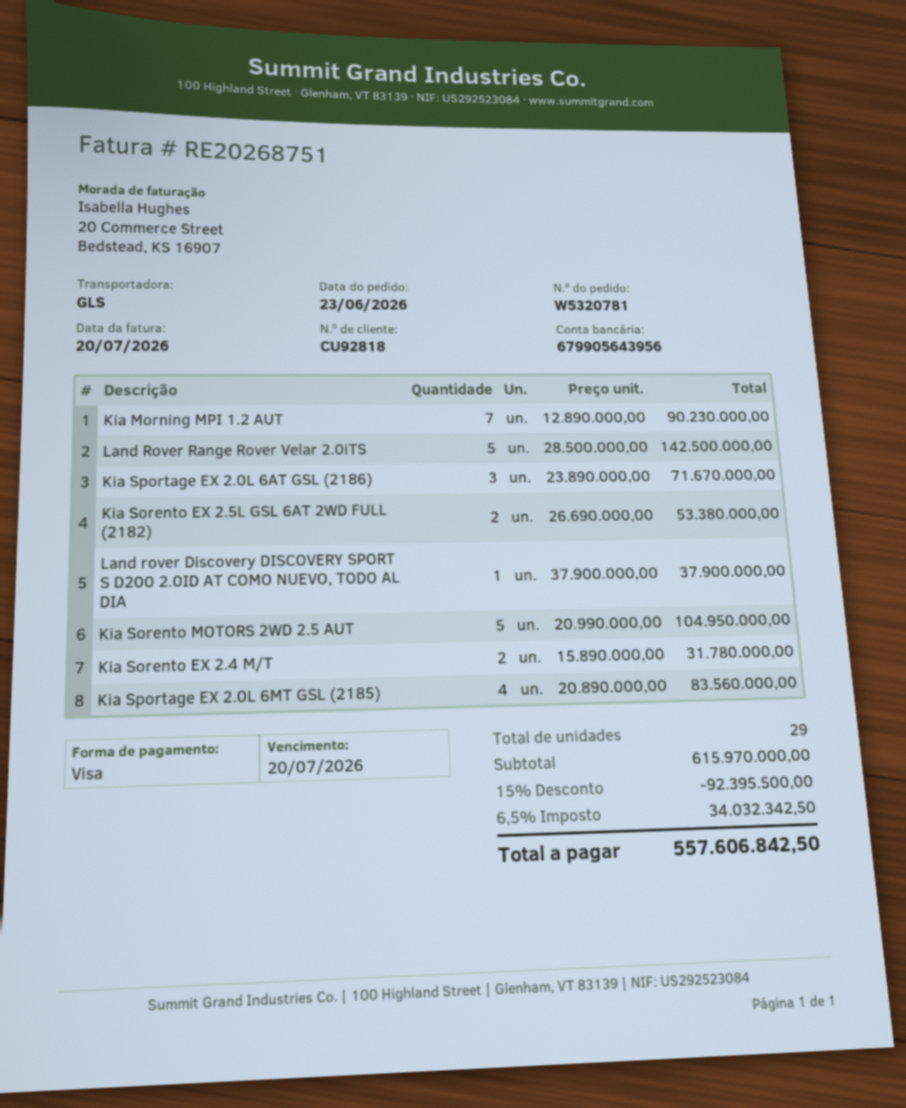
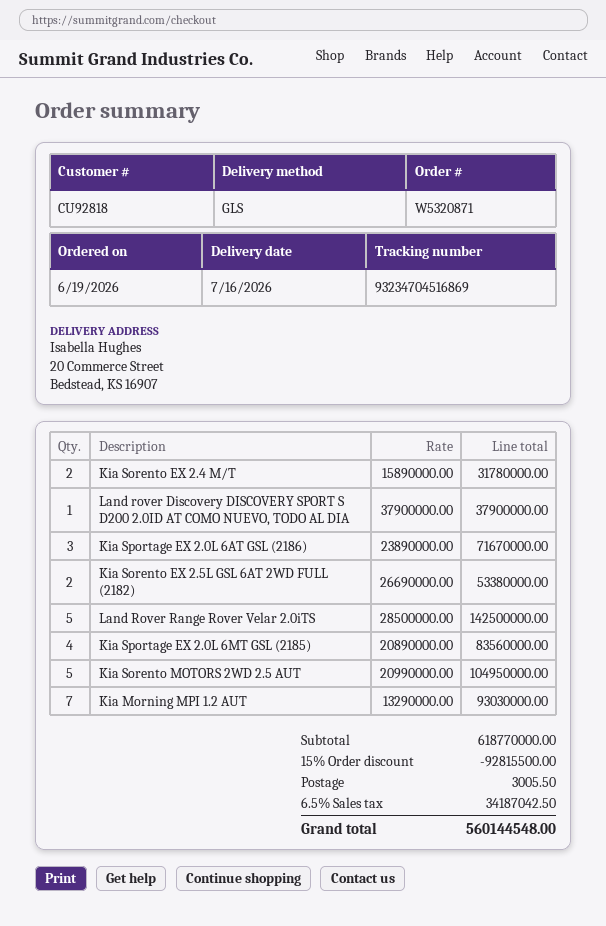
order number: W5320781 -> W5320871
order date: 2026-06-23 -> 2026-06-19
Kia Morning MPI 1.2 AUT: 7 x 12890000.00 = 90230000.00 -> 7 x 13290000.00 = 93030000.00
subtotal: 615970000.00 -> 618770000.00
discount: 15% = 92395500.00 -> 15% = 92815500.00
shipping: none -> 3005.50
tax: 6.5% = 34032342.50 -> 6.5% = 34187042.50
total: 557606842.50 -> 560144548.00

